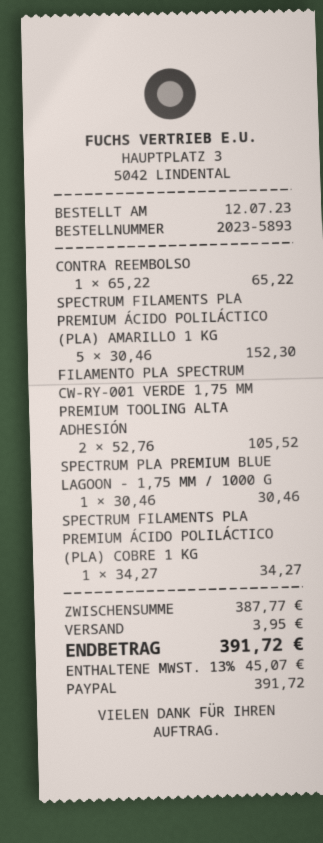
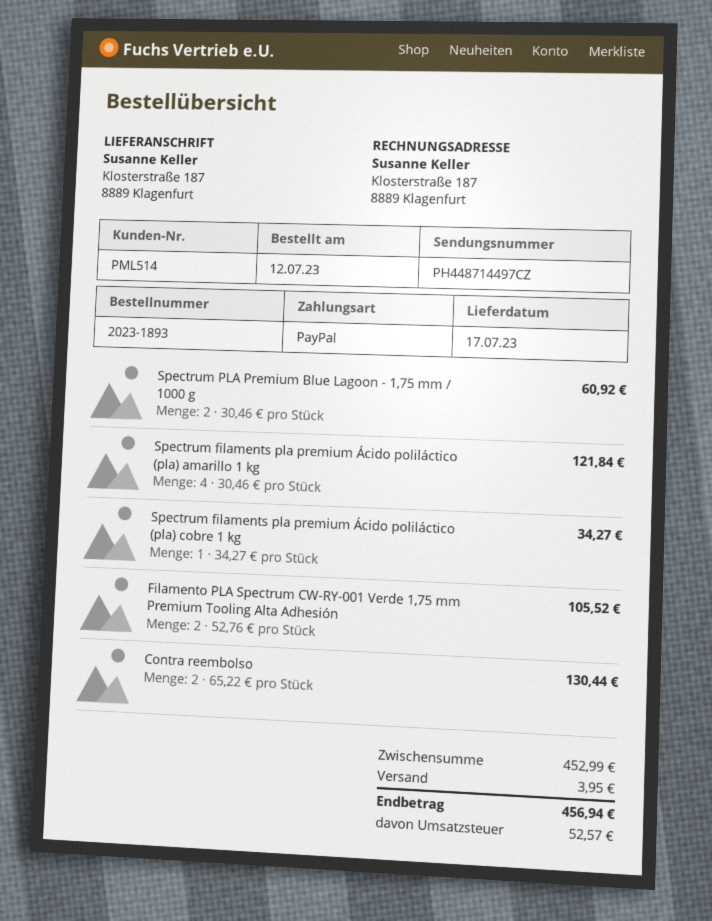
order number: 2023-5893 -> 2023-1893
CONTRA REEMBOLSO: 1 x 65.22 = 65.22 -> 2 x 65.22 = 130.44
SPECTRUM FILAMENTS PLA PREMIUM ÁCIDO POLILÁCTICO (PLA) AMARILLO 1 KG: 5 x 30.46 = 152.30 -> 4 x 30.46 = 121.84
SPECTRUM PLA PREMIUM BLUE LAGOON - 1,75 MM / 1000 G: 1 x 30.46 = 30.46 -> 2 x 30.46 = 60.92
subtotal: 387.77 -> 452.99
tax: 45.07 -> 52.57
total: 391.72 -> 456.94

